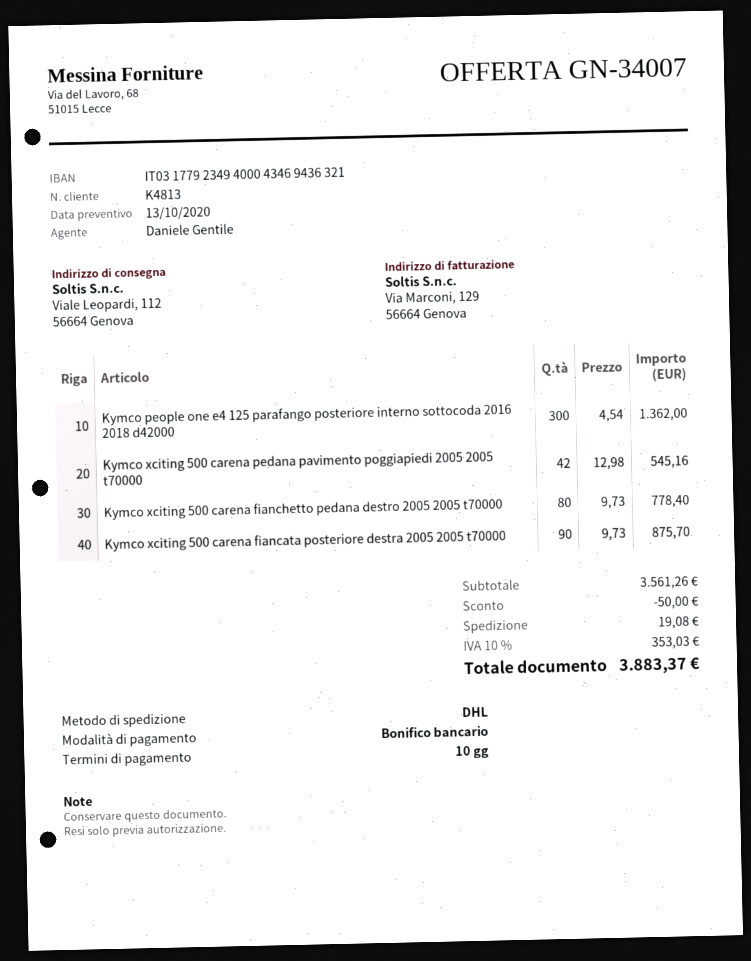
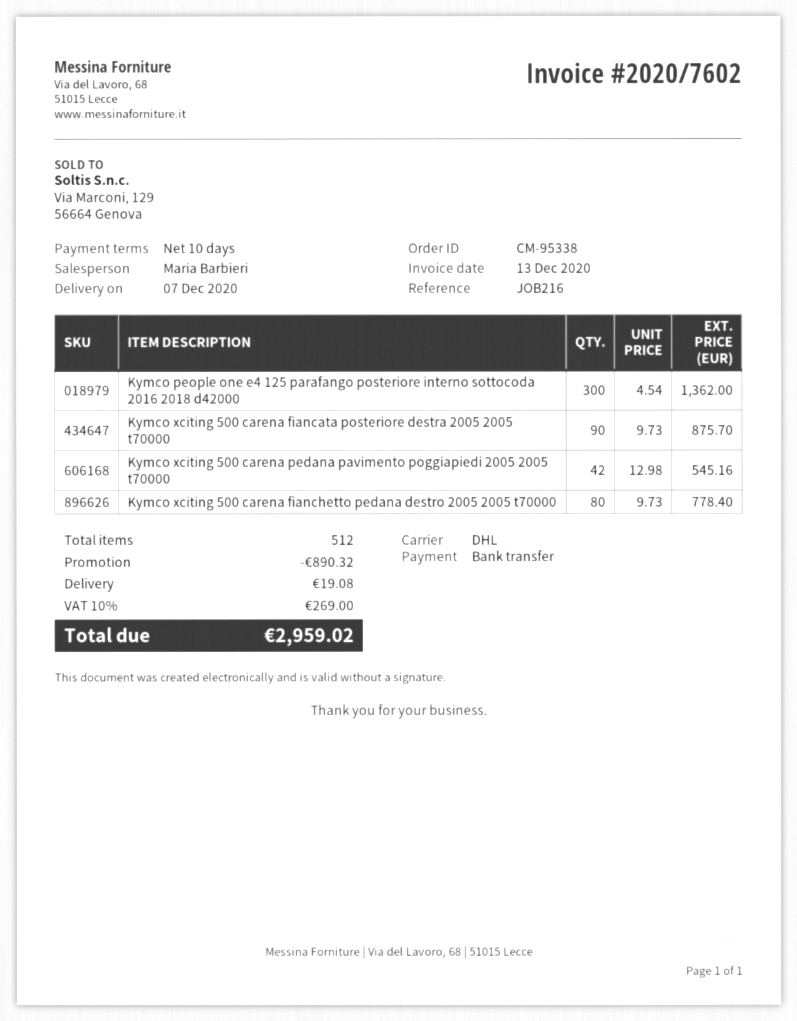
sales rep: Daniele Gentile -> Maria Barbieri
discount: 50.00 -> 890.32
tax: 10% = 353.03 -> 10% = 269.00
total: 3883.37 -> 2959.02

